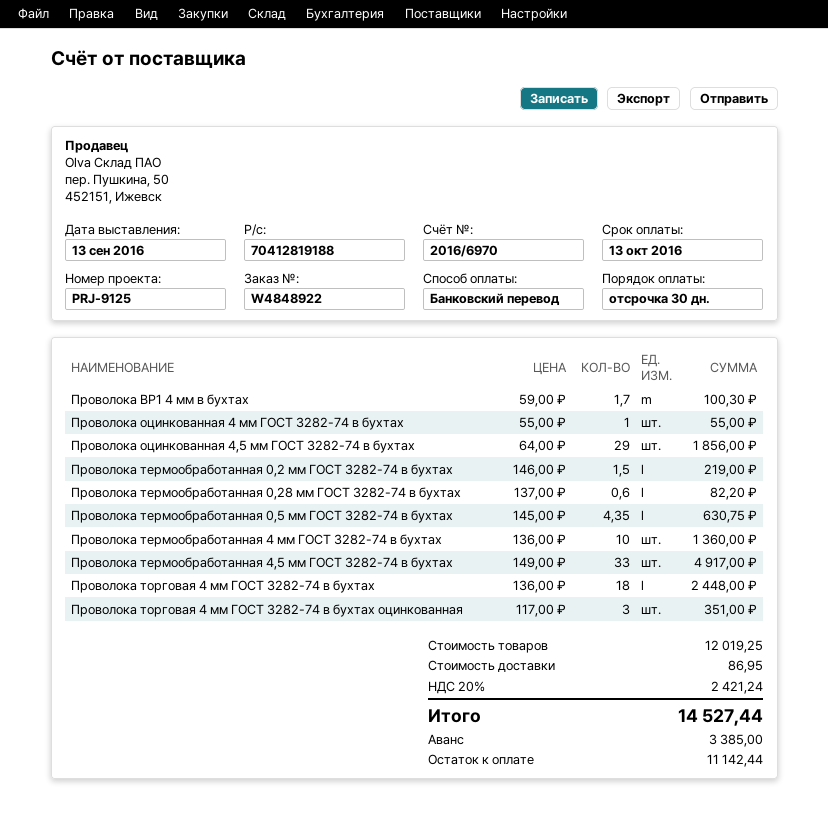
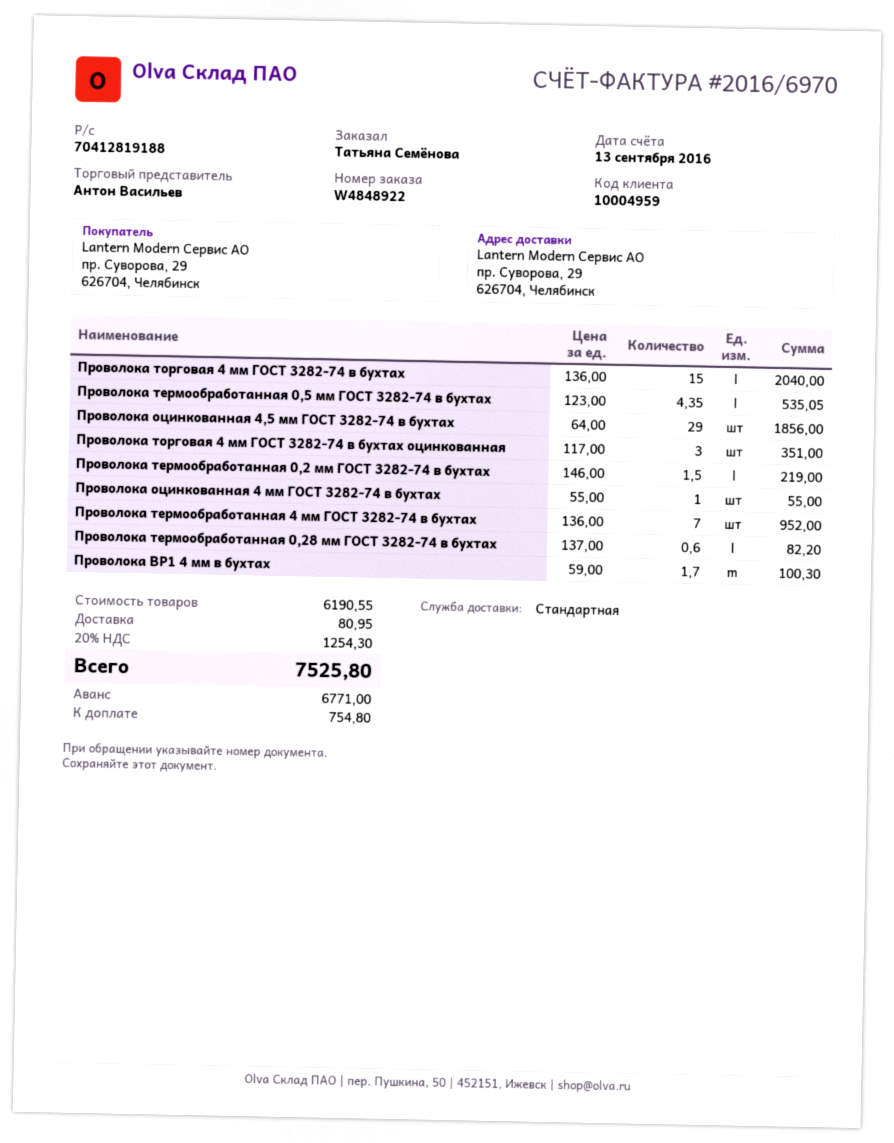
Проволока термообработанная 0,5 мм ГОСТ 3282-74 в бухтах: 4.35 x 145.00 = 630.75 -> 4.35 x 123.00 = 535.05
Проволока термообработанная 4 мм ГОСТ 3282-74 в бухтах: 10 x 136.00 = 1360.00 -> 7 x 136.00 = 952.00
Проволока термообработанная 4,5 мм ГОСТ 3282-74 в бухтах: 33 x 149.00 = 4917.00 -> none
Проволока торговая 4 мм ГОСТ 3282-74 в бухтах: 18 x 136.00 = 2448.00 -> 15 x 136.00 = 2040.00
subtotal: 12019.25 -> 6190.55
shipping: 86.95 -> 80.95
tax: 20% = 2421.24 -> 20% = 1254.30
total: 14527.44 -> 7525.80
deposit: 3385.00 -> 6771.00
balance: 11142.44 -> 754.80

